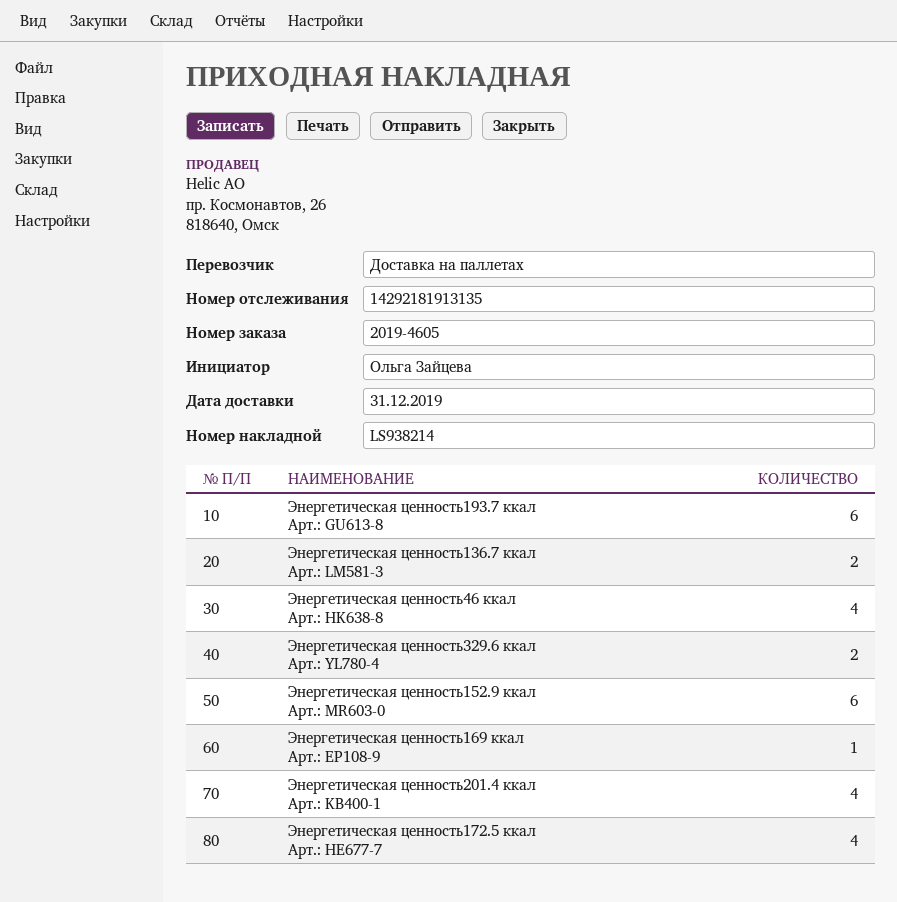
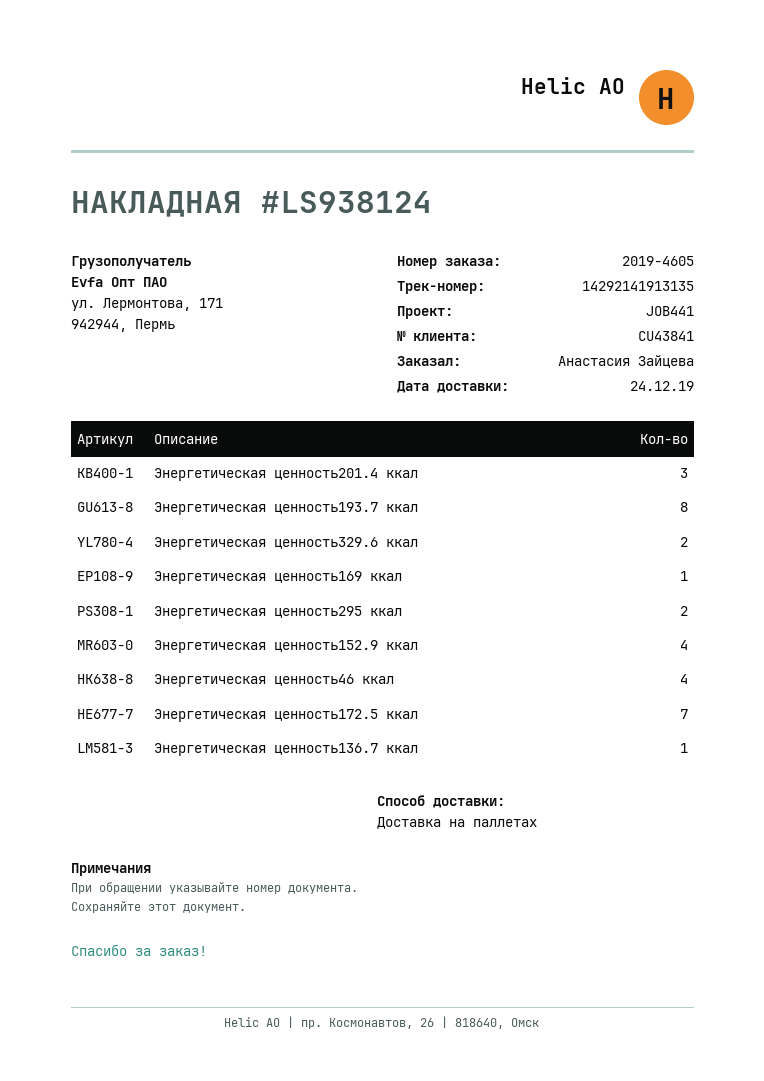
delivery note number: LS938214 -> LS938124
delivery date: 2019-12-31 -> 2019-12-24
ordered by: Ольга Зайцева -> Анастасия Зайцева
tracking number: 14292181913135 -> 14292141913135
Энергетическая ценность193.7 ккал: 6 -> 8
Энергетическая ценность136.7 ккал: 2 -> 1
Энергетическая ценность152.9 ккал: 6 -> 4
Энергетическая ценность201.4 ккал: 4 -> 3
Энергетическая ценность172.5 ккал: 4 -> 7
Энергетическая ценность295 ккал: none -> 2

